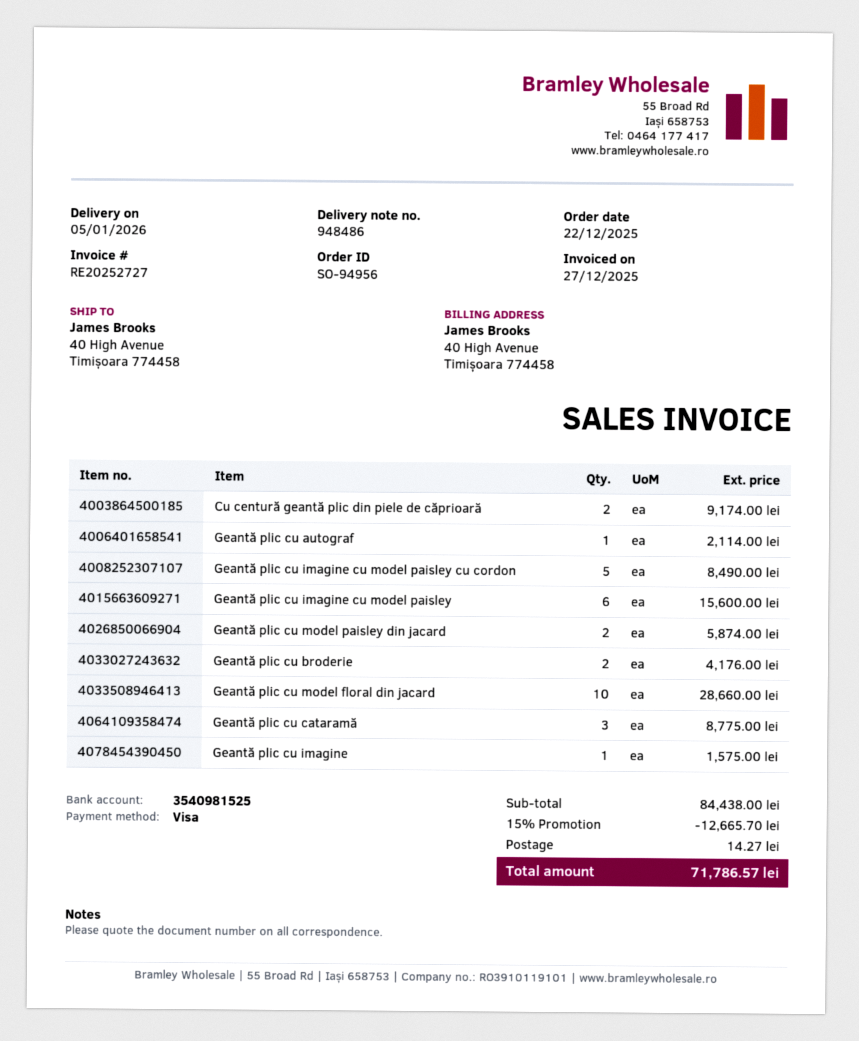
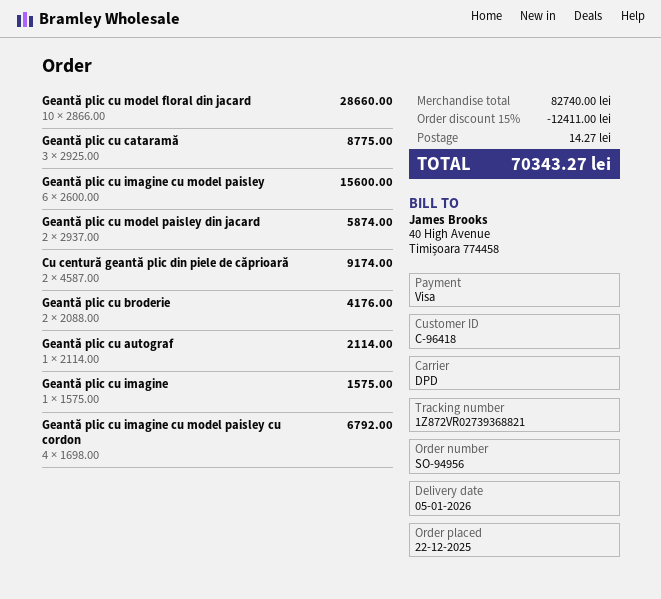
Geantă plic cu imagine cu model paisley cu cordon: 5 for 8490.00 -> 4 for 6792.00
subtotal: 84438.00 -> 82740.00
discount: 15% = 12665.70 -> 15% = 12411.00
total: 71786.57 -> 70343.27

